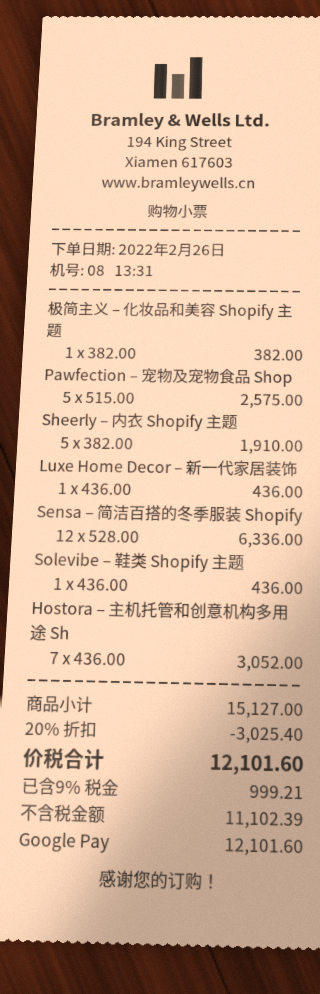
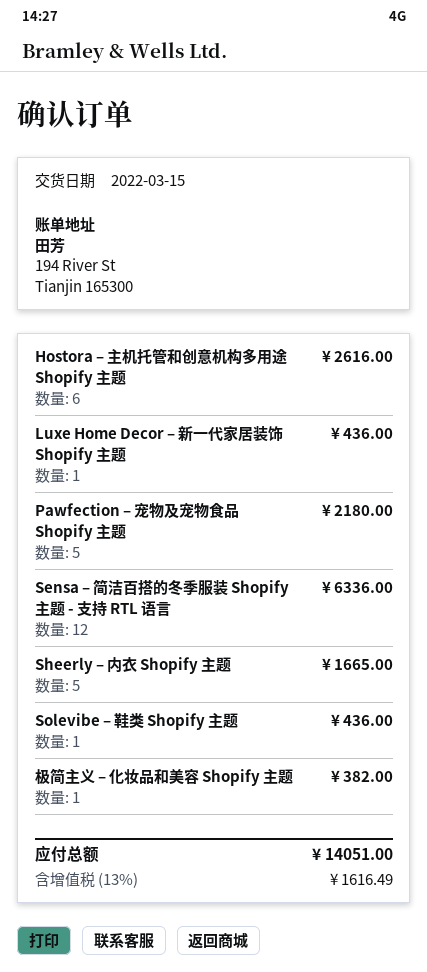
Pawfection – 宠物及宠物食品 Shop: 5 for 2575.00 -> 5 for 2180.00
Sheerly – 内衣 Shopify 主题: 5 for 1910.00 -> 5 for 1665.00
Hostora – 主机托管和创意机构多用途 Sh: 7 for 3052.00 -> 6 for 2616.00
discount: 20% = 3025.40 -> none
tax: 9% = 999.21 -> 13% = 1616.49
total: 12101.60 -> 14051.00

